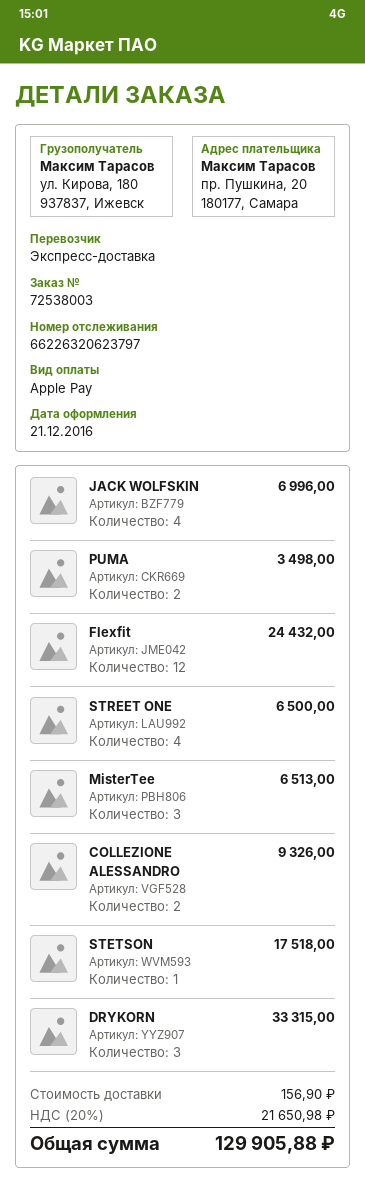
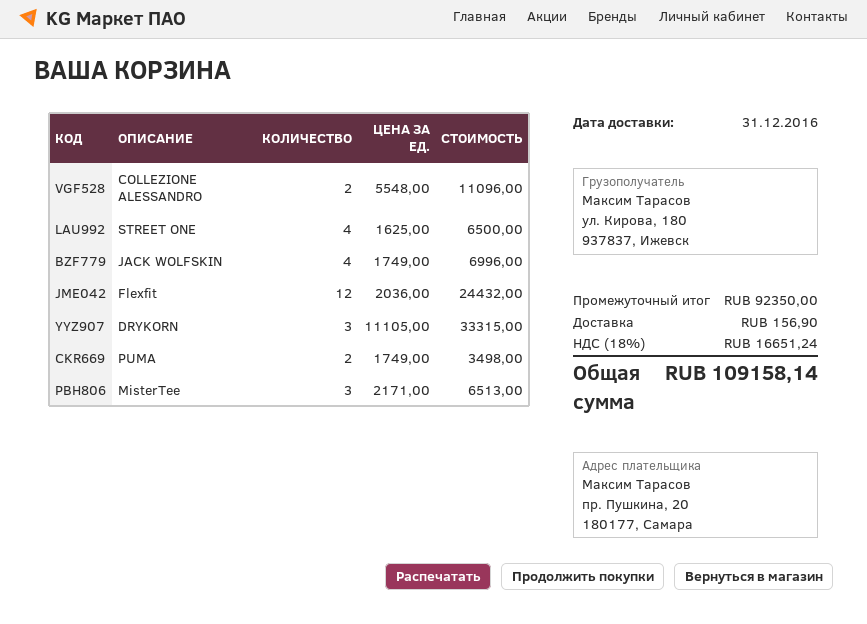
COLLEZIONE ALESSANDRO: 2 for 9326.00 -> 2 for 11096.00
STETSON: 1 for 17518.00 -> none
tax: 20% = 21650.98 -> 18% = 16651.24
total: 129905.88 -> 109158.14

